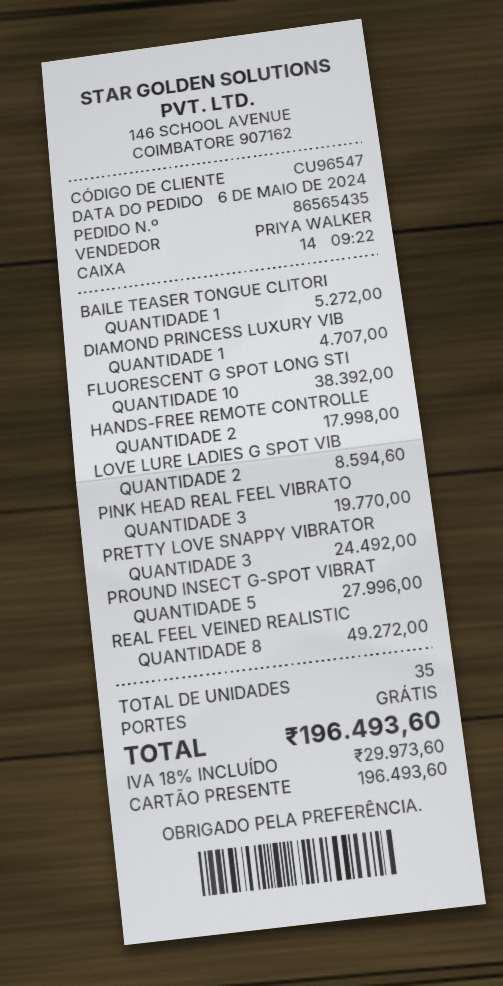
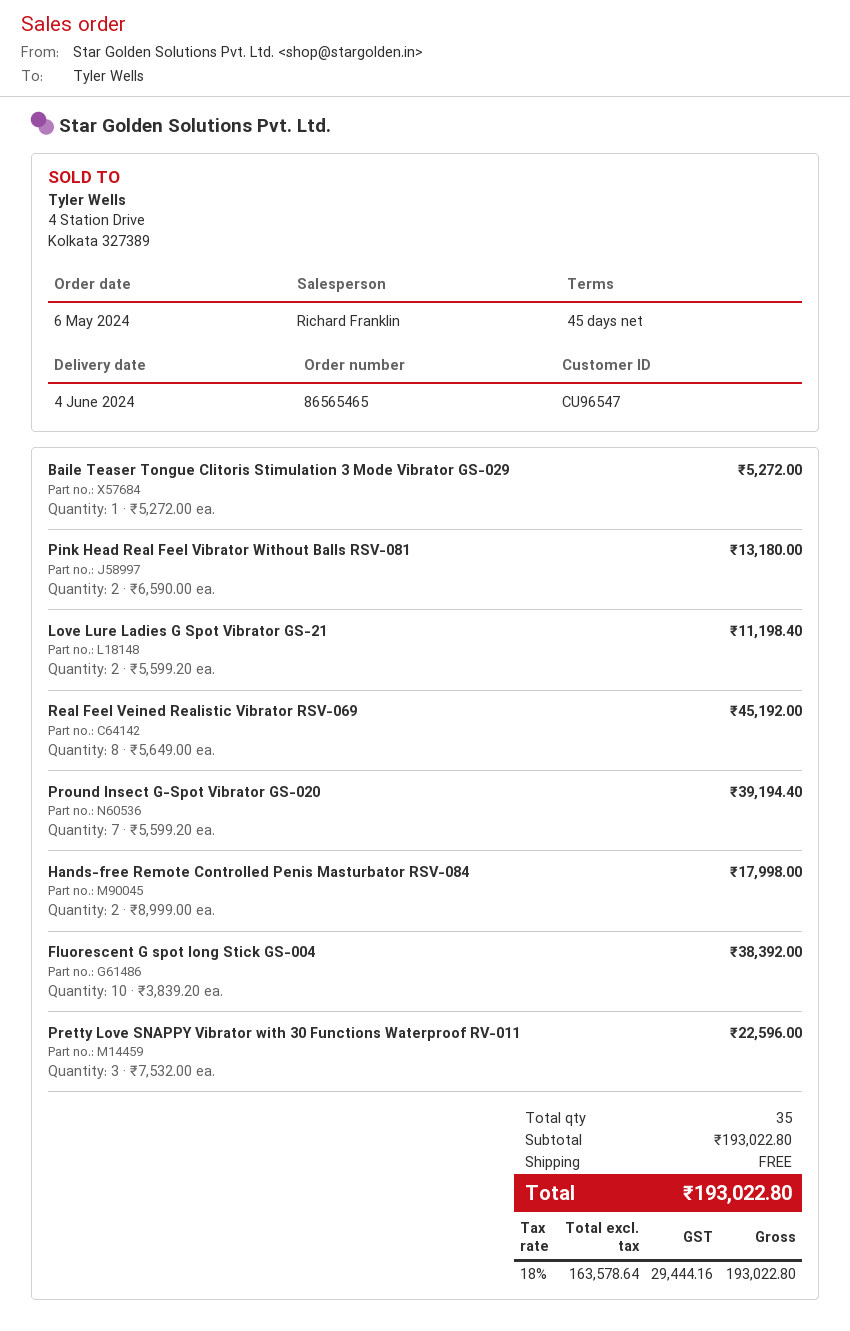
order number: 86565435 -> 86565465
sales rep: PRIYA WALKER -> Richard Franklin
DIAMOND PRINCESS LUXURY VIB: 1 for 4707.00 -> none
LOVE LURE LADIES G SPOT VIB: 2 for 8594.60 -> 2 for 11198.40
PINK HEAD REAL FEEL VIBRATO: 3 for 19770.00 -> 2 for 13180.00
PRETTY LOVE SNAPPY VIBRATOR: 3 for 24492.00 -> 3 for 22596.00
PROUND INSECT G-SPOT VIBRAT: 5 for 27996.00 -> 7 for 39194.40
REAL FEEL VEINED REALISTIC: 8 for 49272.00 -> 8 for 45192.00
tax: 18% = 29973.60 -> 18% = 29444.16
total: 196493.60 -> 193022.80

